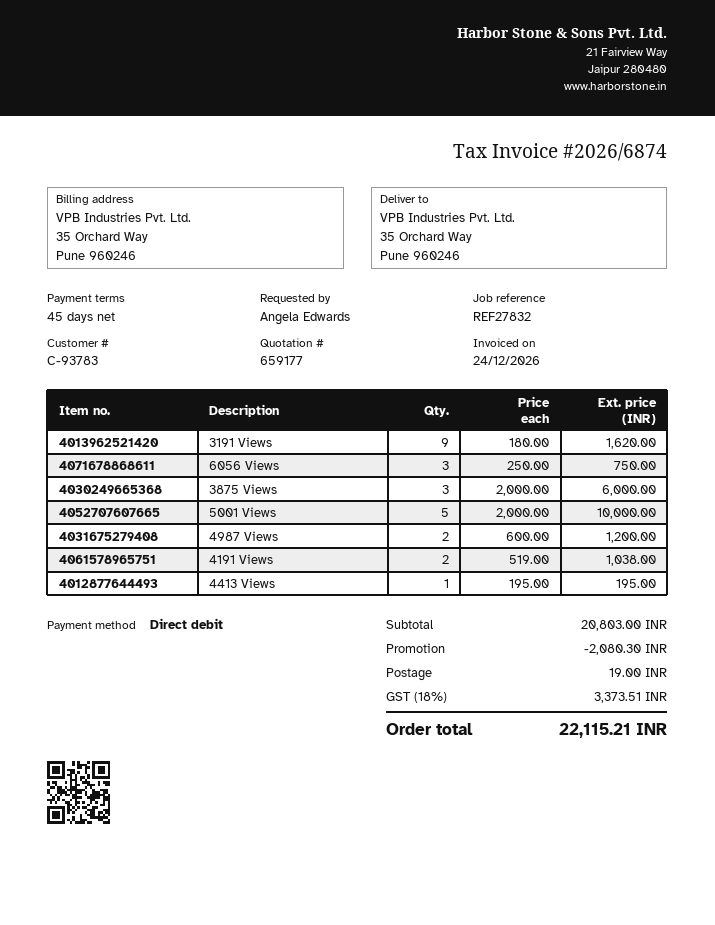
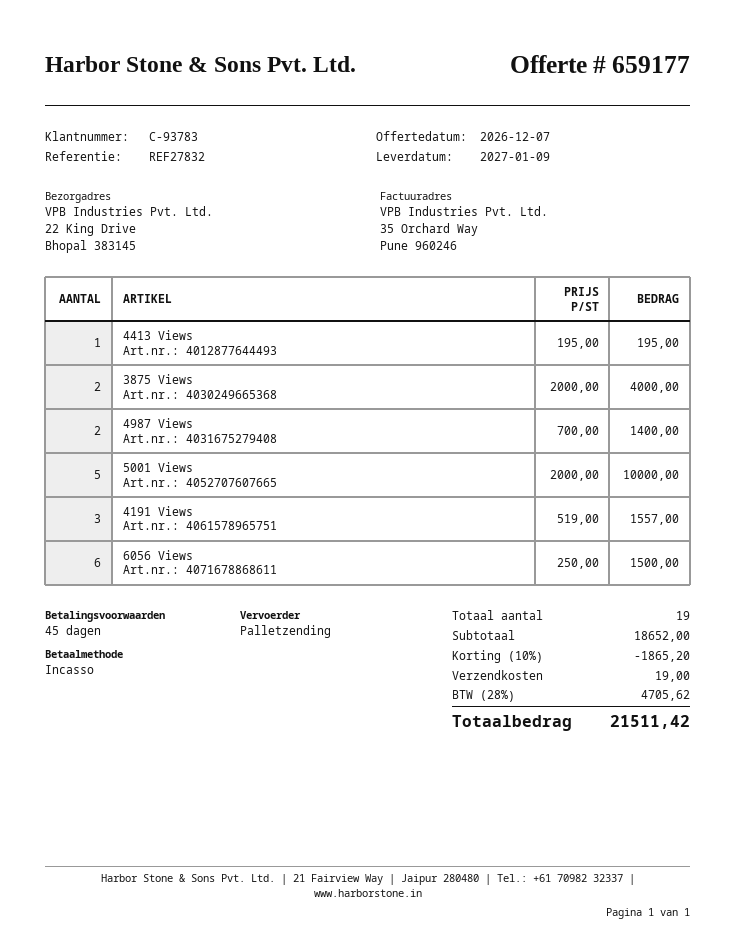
ship to: 35 Orchard Way, Pune 960246 -> 22 King Drive, Bhopal 383145
3191 Views: 9 x 180.00 = 1620.00 -> none
6056 Views: 3 x 250.00 = 750.00 -> 6 x 250.00 = 1500.00
3875 Views: 3 x 2000.00 = 6000.00 -> 2 x 2000.00 = 4000.00
4987 Views: 2 x 600.00 = 1200.00 -> 2 x 700.00 = 1400.00
4191 Views: 2 x 519.00 = 1038.00 -> 3 x 519.00 = 1557.00
subtotal: 20803.00 -> 18652.00
discount: 2080.30 -> 1865.20
tax: 18% = 3373.51 -> 28% = 4705.62
total: 22115.21 -> 21511.42

